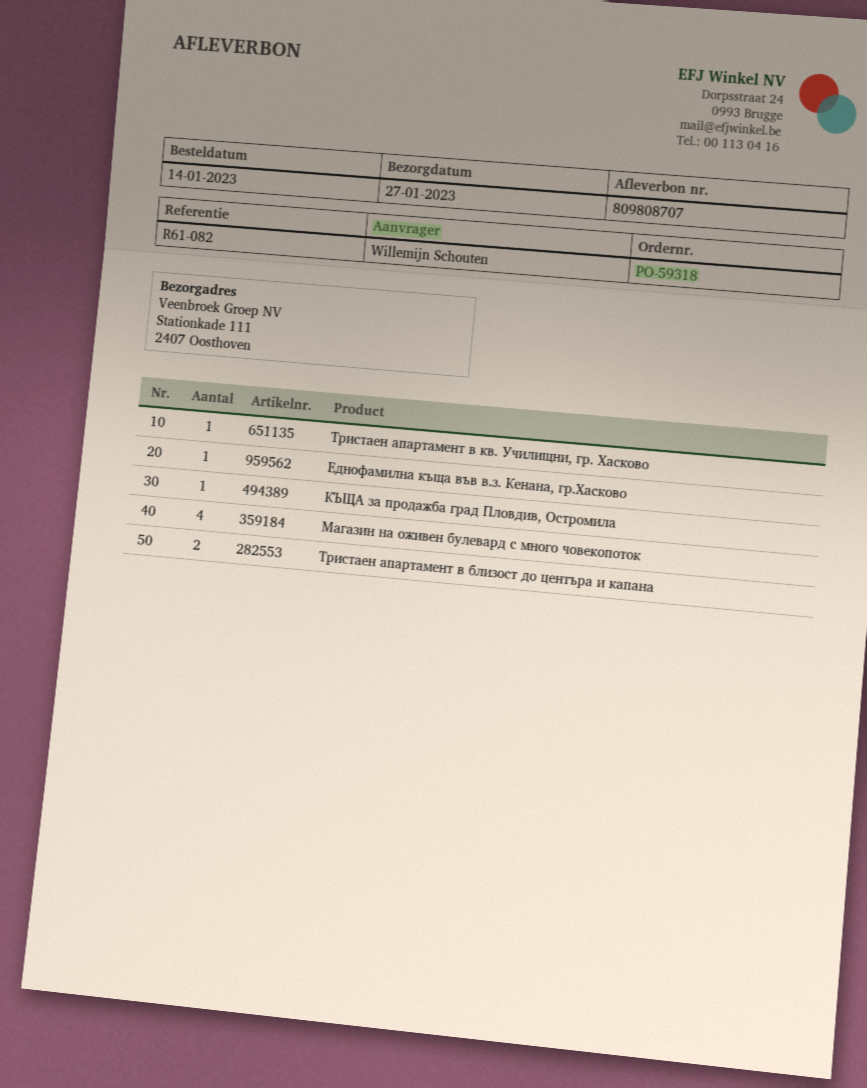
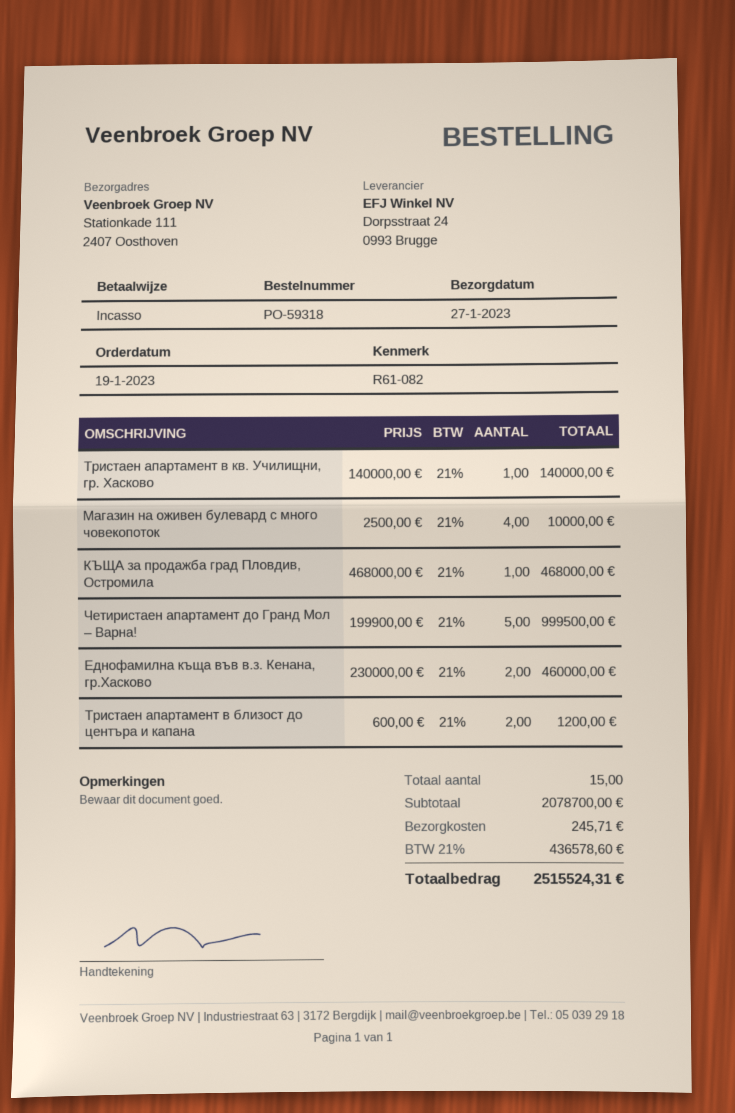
order date: 2023-01-14 -> 2023-01-19
Еднофамилна къща във в.з. Кенана, гр.Хасково: 1 -> 2
Четиристаен апартамент до Гранд Мол – Варна!: none -> 5

